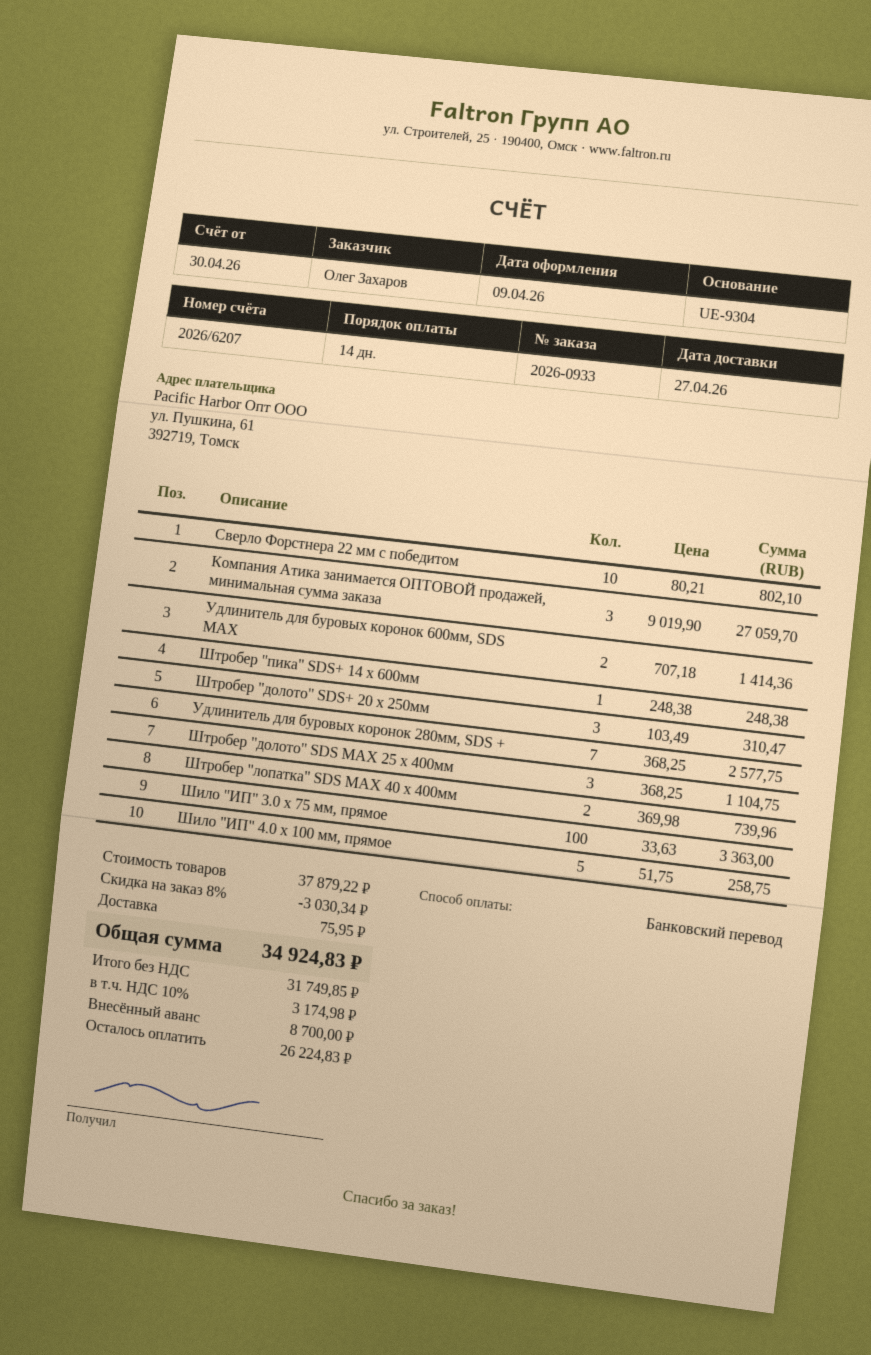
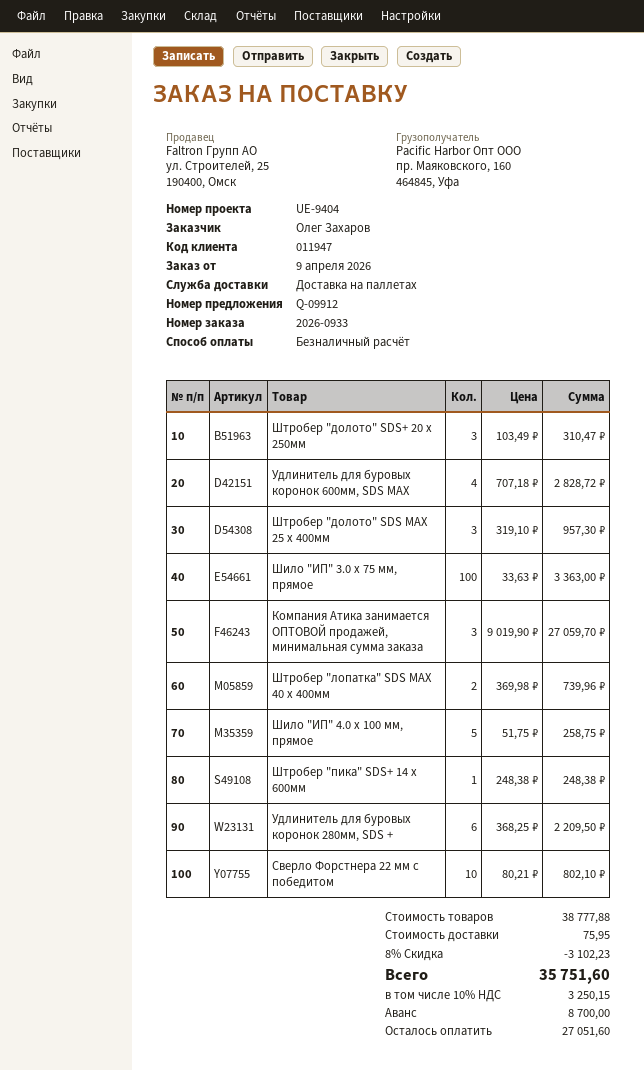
reference: UE-9304 -> UE-9404
Удлинитель для буровых коронок 600мм, SDS МАХ: 2 x 707.18 = 1414.36 -> 4 x 707.18 = 2828.72
Удлинитель для буровых коронок 280мм, SDS +: 7 x 368.25 = 2577.75 -> 6 x 368.25 = 2209.50
Штробер "долото" SDS МАХ 25 х 400мм: 3 x 368.25 = 1104.75 -> 3 x 319.10 = 957.30
subtotal: 37879.22 -> 38777.88
discount: 8% = 3030.34 -> 8% = 3102.23
tax: 10% = 3174.98 -> 10% = 3250.15
total: 34924.83 -> 35751.60
balance: 26224.83 -> 27051.60

